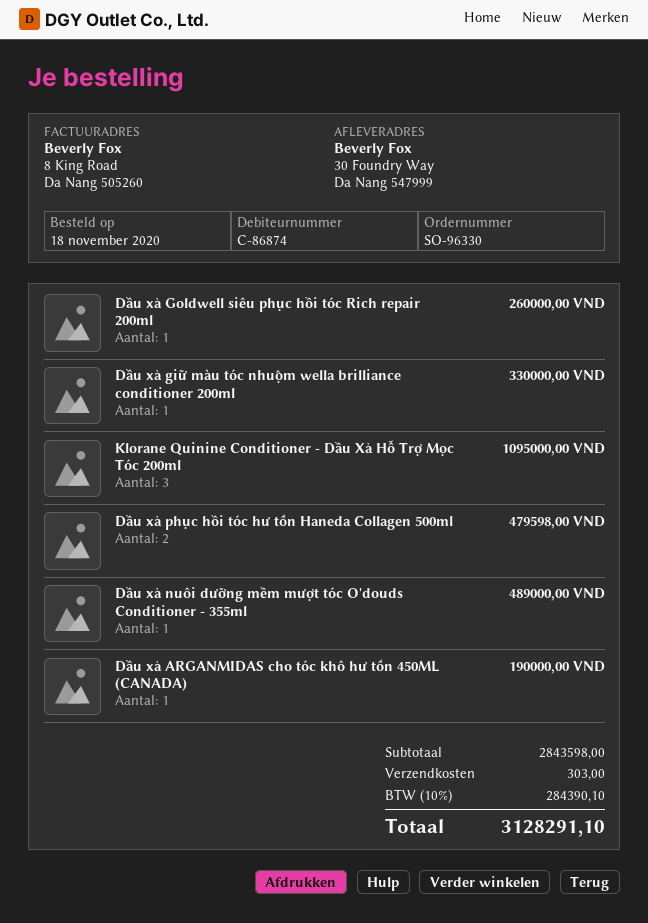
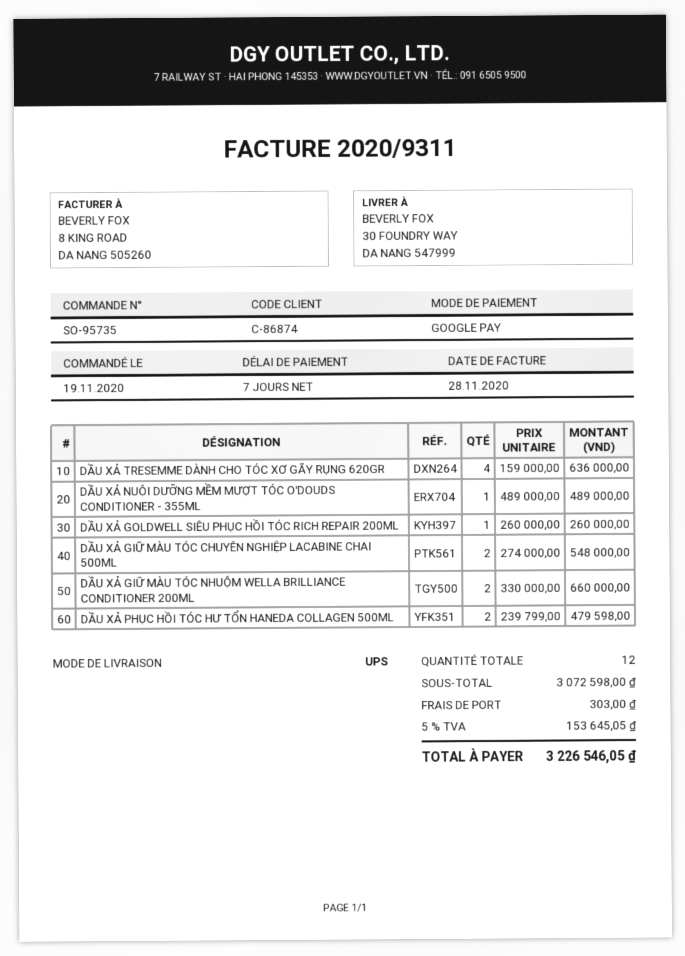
order number: SO-96330 -> SO-95735
order date: 2020-11-18 -> 2020-11-19
Dầu xả giữ màu tóc nhuộm wella brilliance conditioner 200ml: 1 for 330000.00 -> 2 for 660000.00
Klorane Quinine Conditioner - Dầu Xả Hỗ Trợ Mọc Tóc 200ml: 3 for 1095000.00 -> none
Dầu xả ARGANMIDAS cho tóc khô hư tổn 450ML (CANADA): 1 for 190000.00 -> none
DẦU XẢ TRESEMME DÀNH CHO TÓC XƠ GÃY RỤNG 620GR: none -> 4 for 636000.00
DẦU XẢ GIỮ MÀU TÓC CHUYÊN NGHIỆP LACABINE CHAI 500ML: none -> 2 for 548000.00
subtotal: 2843598.00 -> 3072598.00
tax: 10% = 284390.10 -> 5% = 153645.05
total: 3128291.10 -> 3226546.05

